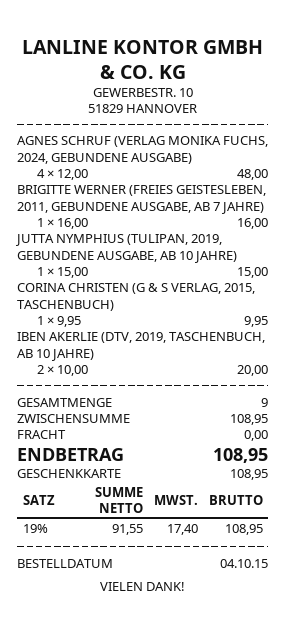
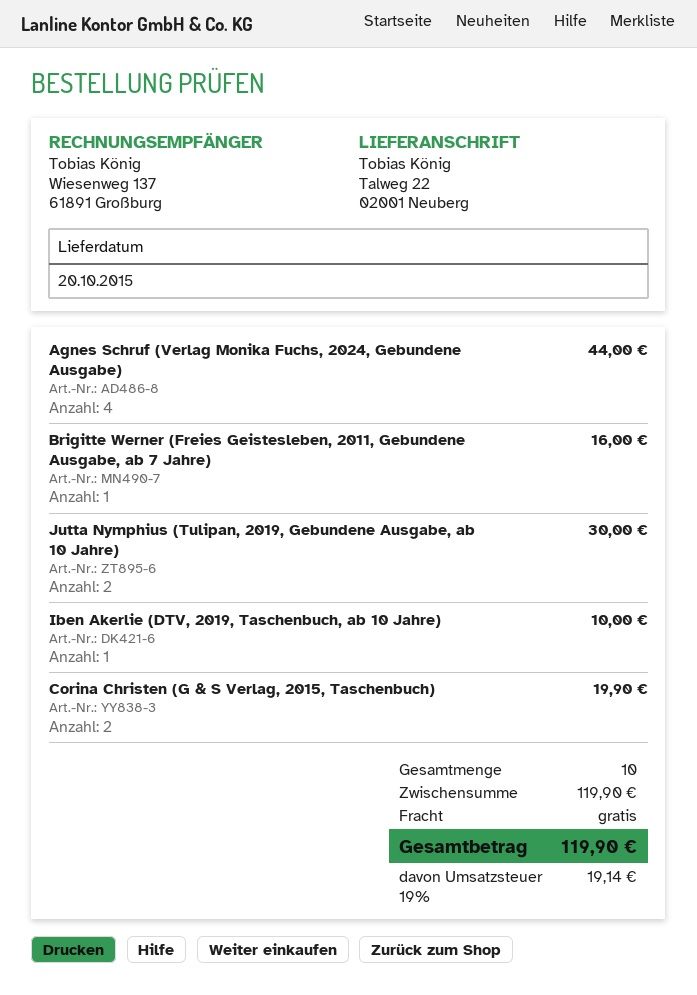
AGNES SCHRUF (VERLAG MONIKA FUCHS, 2024, GEBUNDENE AUSGABE): 4 for 48.00 -> 4 for 44.00
JUTTA NYMPHIUS (TULIPAN, 2019, GEBUNDENE AUSGABE, AB 10 JAHRE): 1 for 15.00 -> 2 for 30.00
CORINA CHRISTEN (G & S VERLAG, 2015, TASCHENBUCH): 1 for 9.95 -> 2 for 19.90
IBEN AKERLIE (DTV, 2019, TASCHENBUCH, AB 10 JAHRE): 2 for 20.00 -> 1 for 10.00
total quantity: 9 -> 10
subtotal: 108.95 -> 119.90
tax: 19% = 17.40 -> 19% = 19.14
total: 108.95 -> 119.90

